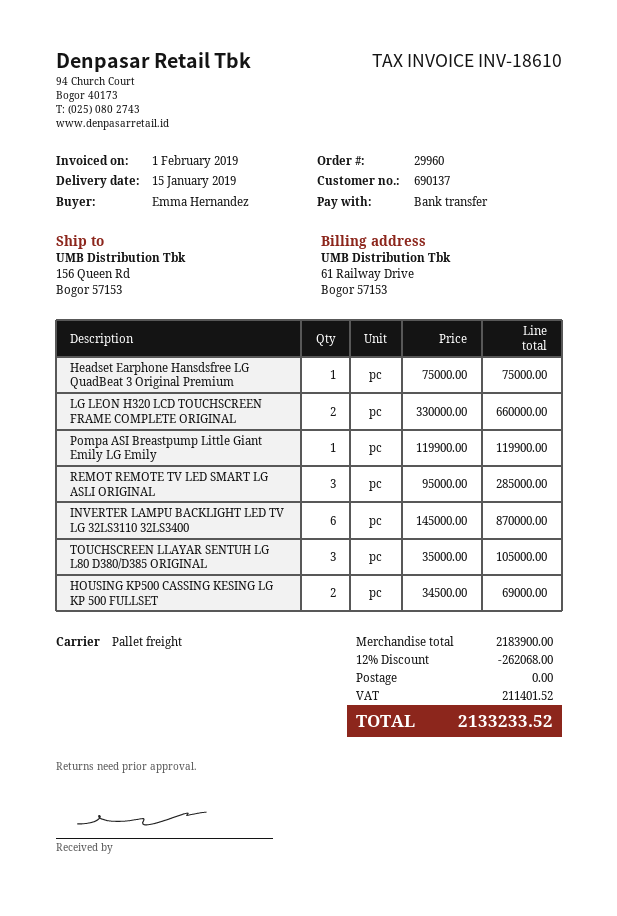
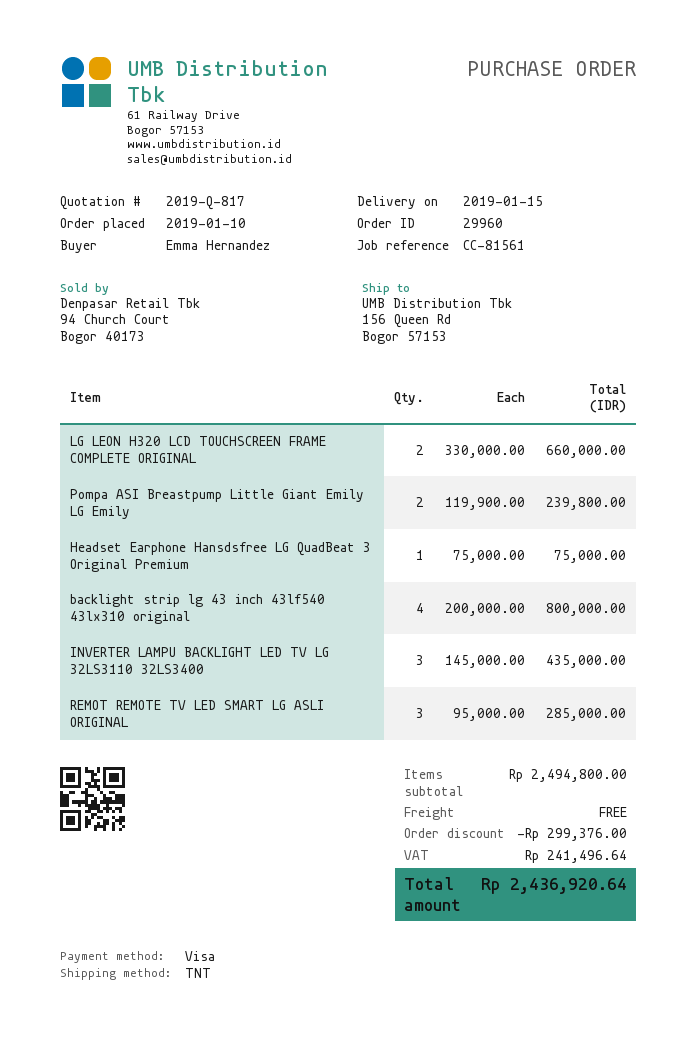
payment method: bank transfer -> Visa
shipping method: pallet freight -> TNT
Pompa ASI Breastpump Little Giant Emily LG Emily: 1 x 119900.00 = 119900.00 -> 2 x 119900.00 = 239800.00
INVERTER LAMPU BACKLIGHT LED TV LG 32LS3110 32LS3400: 6 x 145000.00 = 870000.00 -> 3 x 145000.00 = 435000.00
TOUCHSCREEN LLAYAR SENTUH LG L80 D380/D385 ORIGINAL: 3 x 35000.00 = 105000.00 -> none
HOUSING KP500 CASSING KESING LG KP 500 FULLSET: 2 x 34500.00 = 69000.00 -> none
backlight strip lg 43 inch 43lf540 43lx310 original: none -> 4 x 200000.00 = 800000.00
subtotal: 2183900.00 -> 2494800.00
discount: 262068.00 -> 299376.00
tax: 211401.52 -> 241496.64
total: 2133233.52 -> 2436920.64

